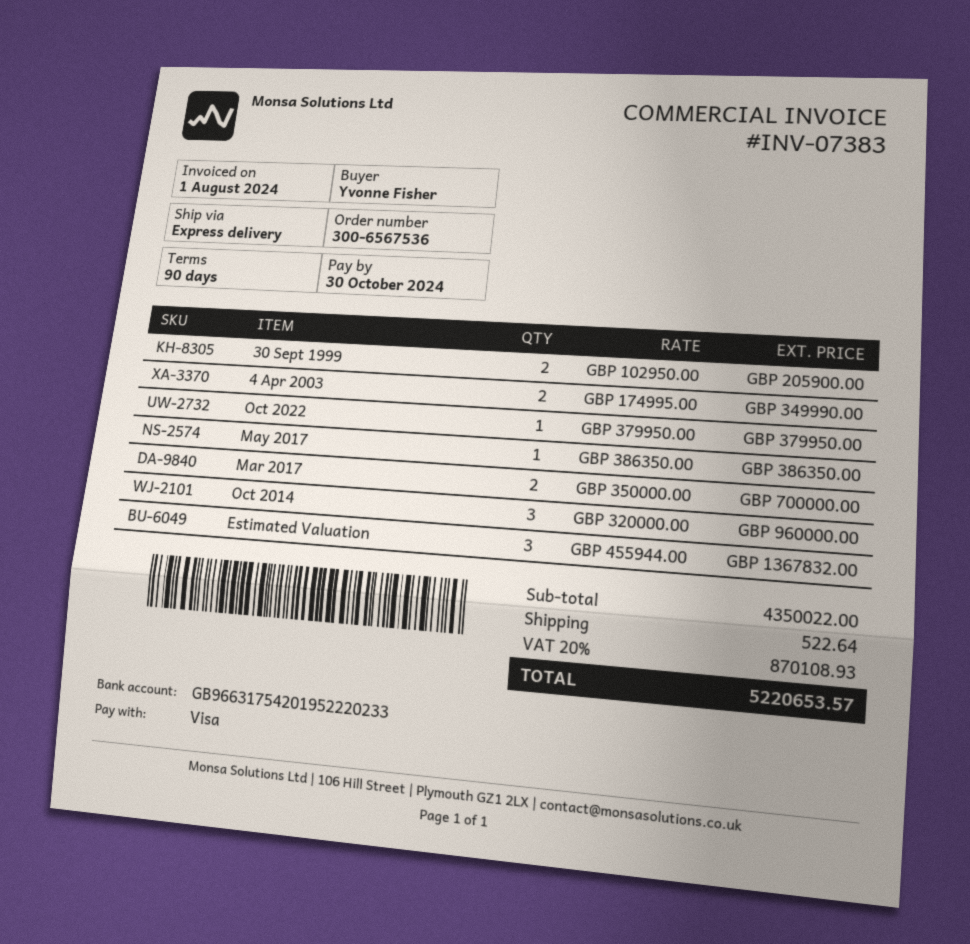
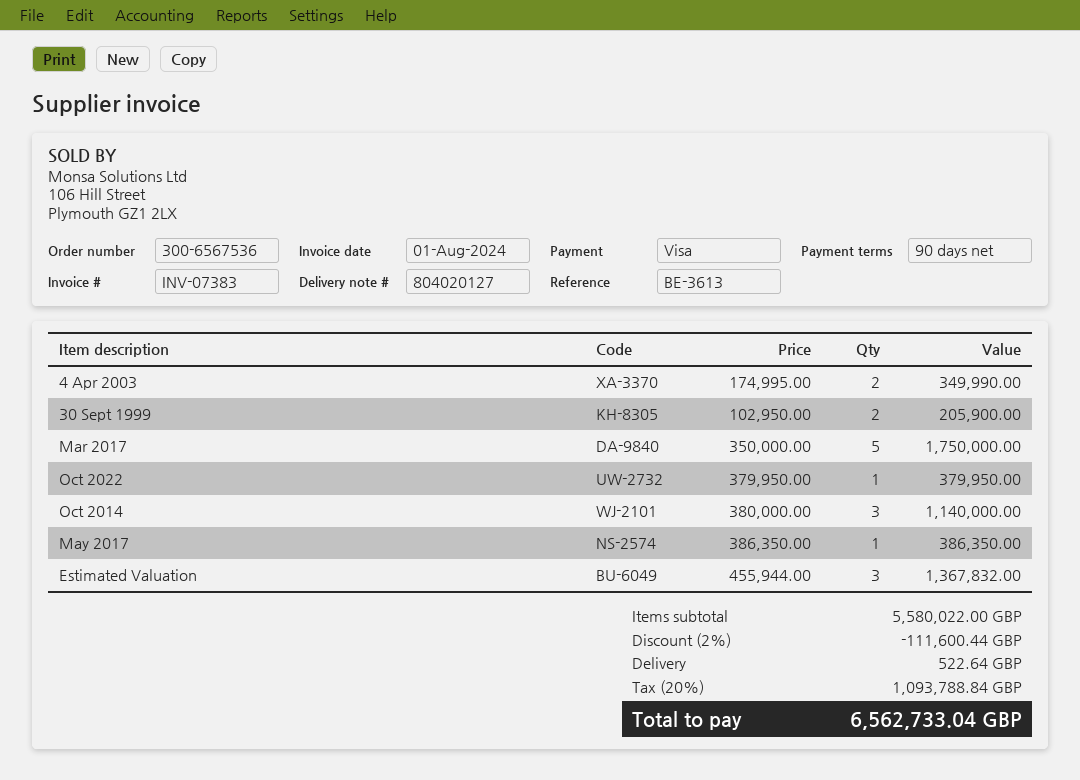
Mar 2017: 2 x 350000.00 = 700000.00 -> 5 x 350000.00 = 1750000.00
Oct 2014: 3 x 320000.00 = 960000.00 -> 3 x 380000.00 = 1140000.00
subtotal: 4350022.00 -> 5580022.00
discount: none -> 2% = 111600.44
tax: 20% = 870108.93 -> 20% = 1093788.84
total: 5220653.57 -> 6562733.04

